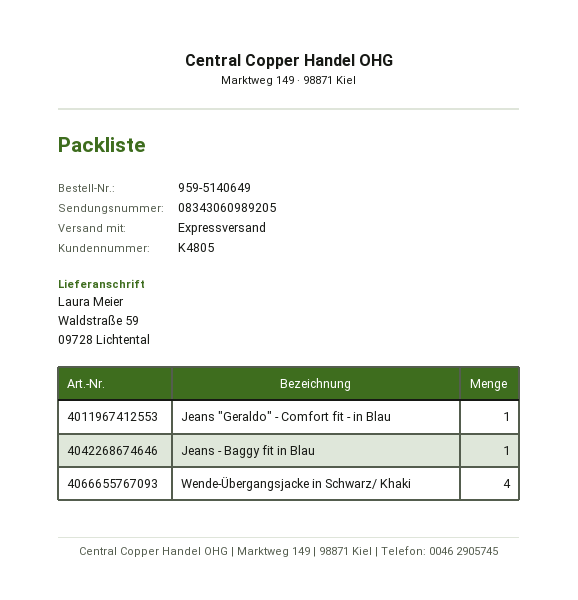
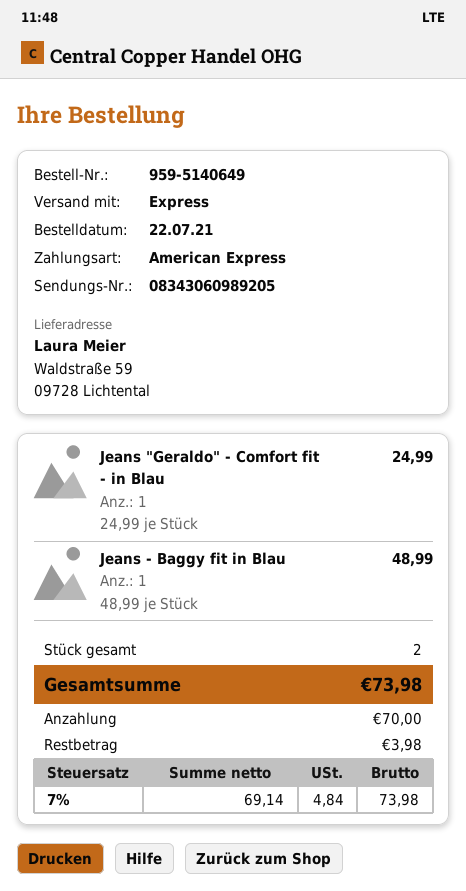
Wende-Übergangsjacke in Schwarz/ Khaki: 4 -> none

